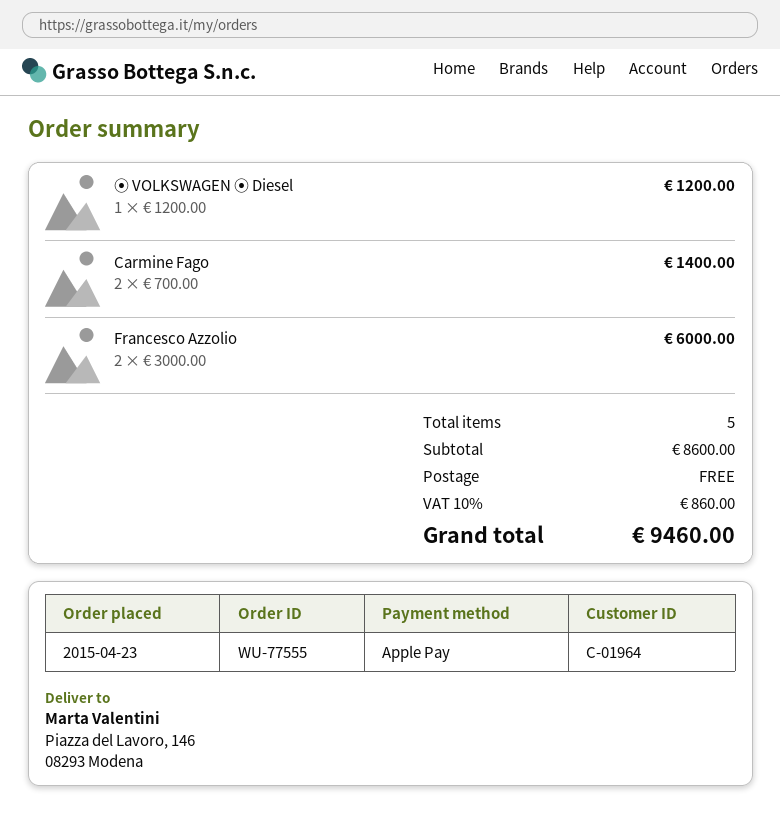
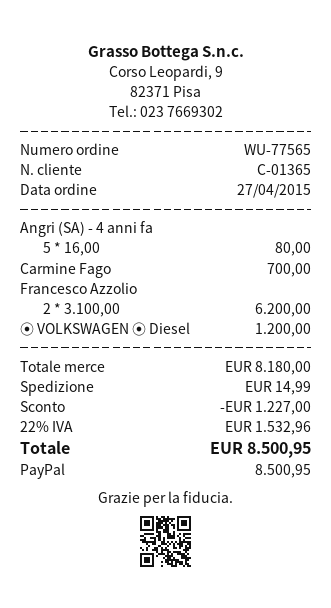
order number: WU-77555 -> WU-77565
order date: 2015-04-23 -> 2015-04-27
customer number: C-01964 -> C-01365
payment method: Apple Pay -> PayPal
Carmine Fago: 2 x 700.00 = 1400.00 -> 1 x 700.00 = 700.00
Francesco Azzolio: 2 x 3000.00 = 6000.00 -> 2 x 3100.00 = 6200.00
Angri (SA) - 4 anni fa: none -> 5 x 16.00 = 80.00
subtotal: 8600.00 -> 8180.00
discount: none -> 1227.00
shipping: 0.00 -> 14.99
tax: 10% = 860.00 -> 22% = 1532.96
total: 9460.00 -> 8500.95

